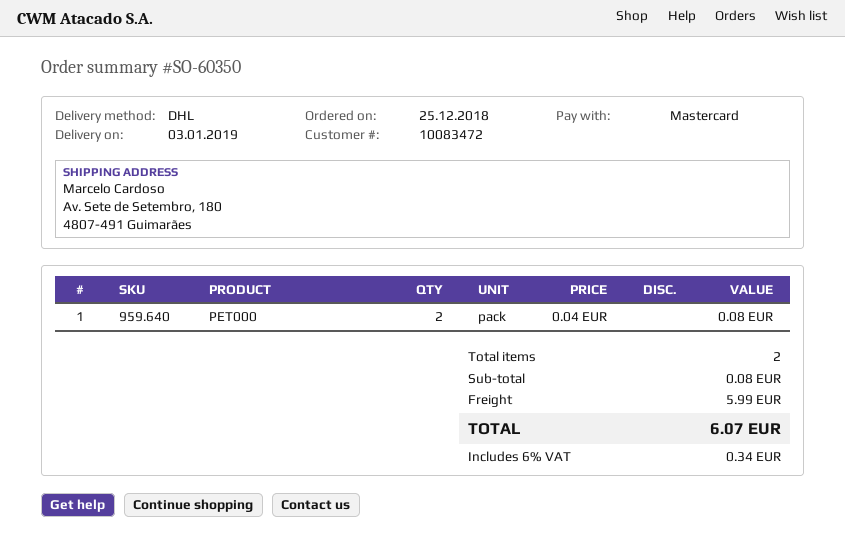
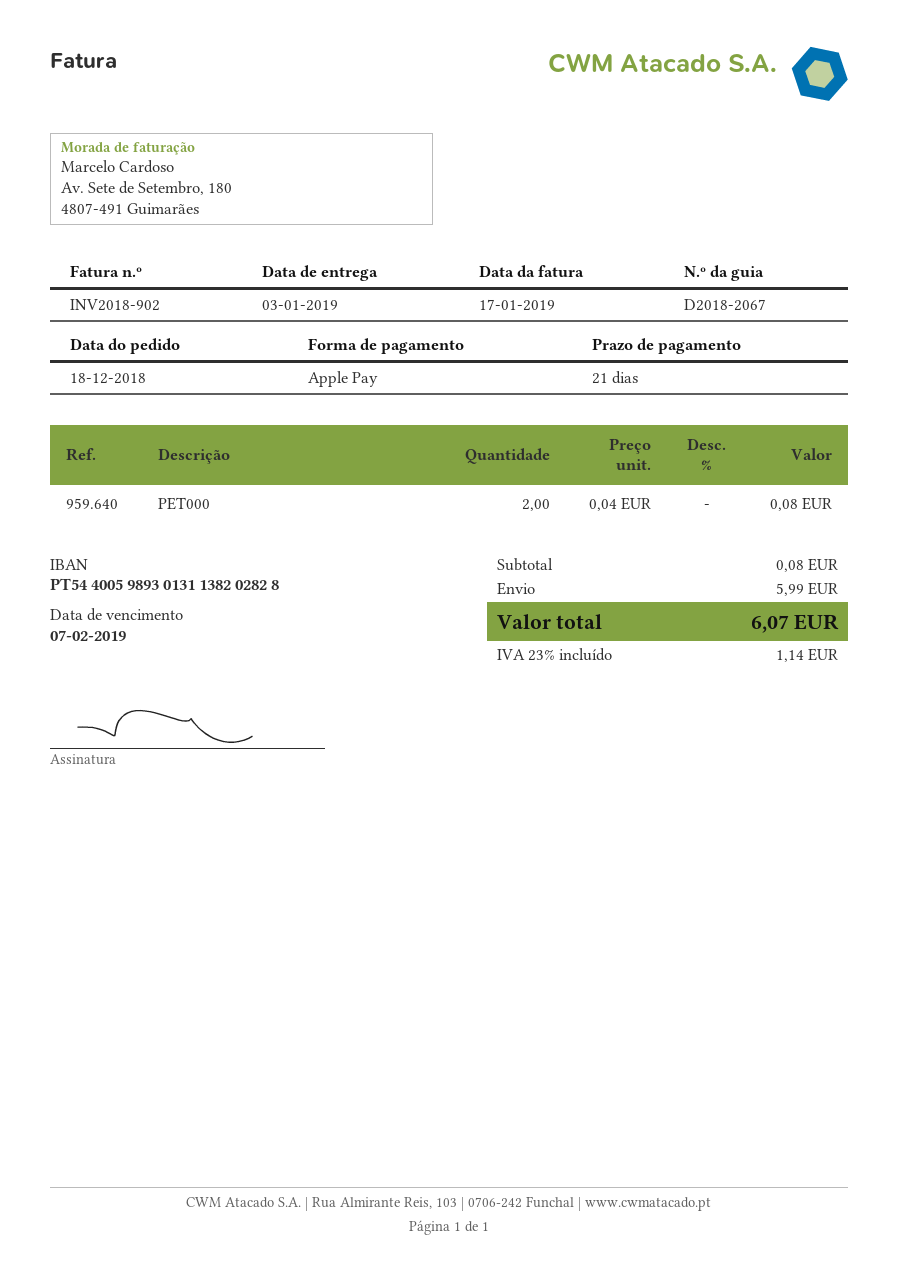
order date: 2018-12-25 -> 2018-12-18
payment method: Mastercard -> Apple Pay
tax: 6% = 0.34 -> 23% = 1.14

